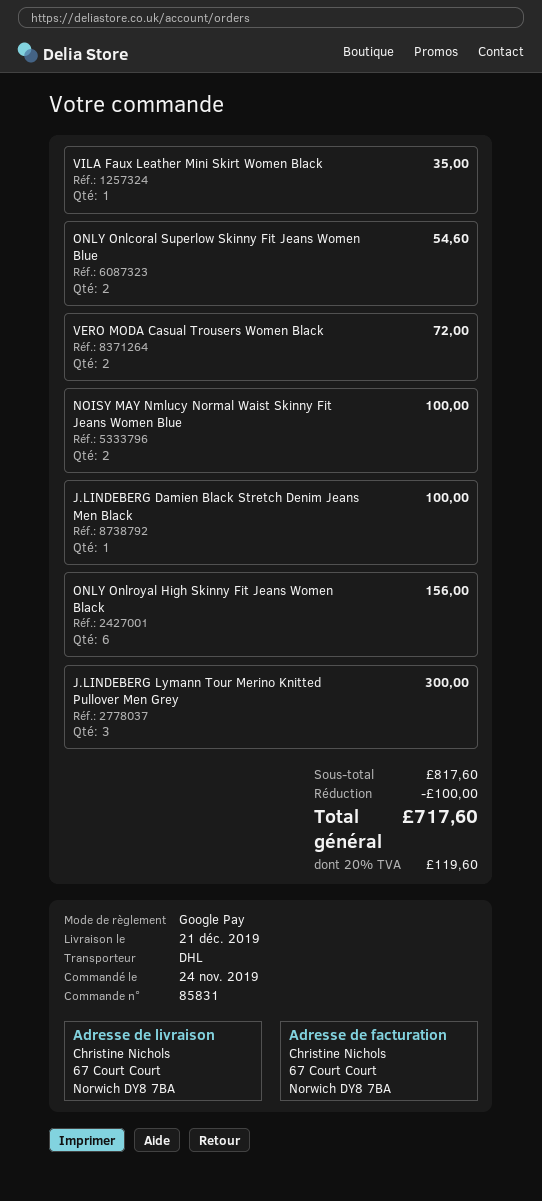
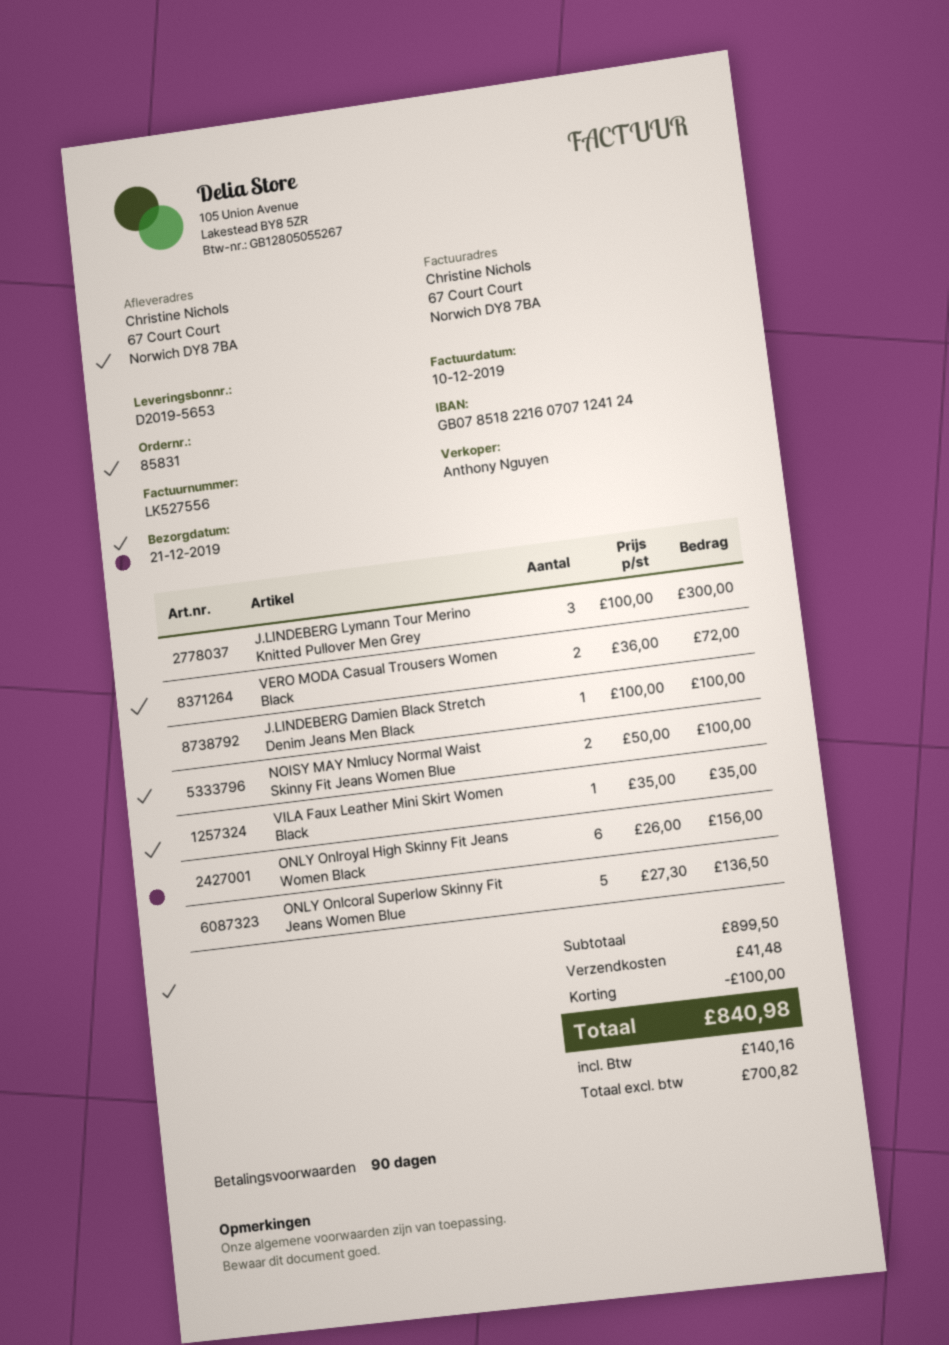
ONLY Onlcoral Superlow Skinny Fit Jeans Women Blue: 2 for 54.60 -> 5 for 136.50
subtotal: 817.60 -> 899.50
shipping: none -> 41.48
tax: 119.60 -> 140.16
total: 717.60 -> 840.98

